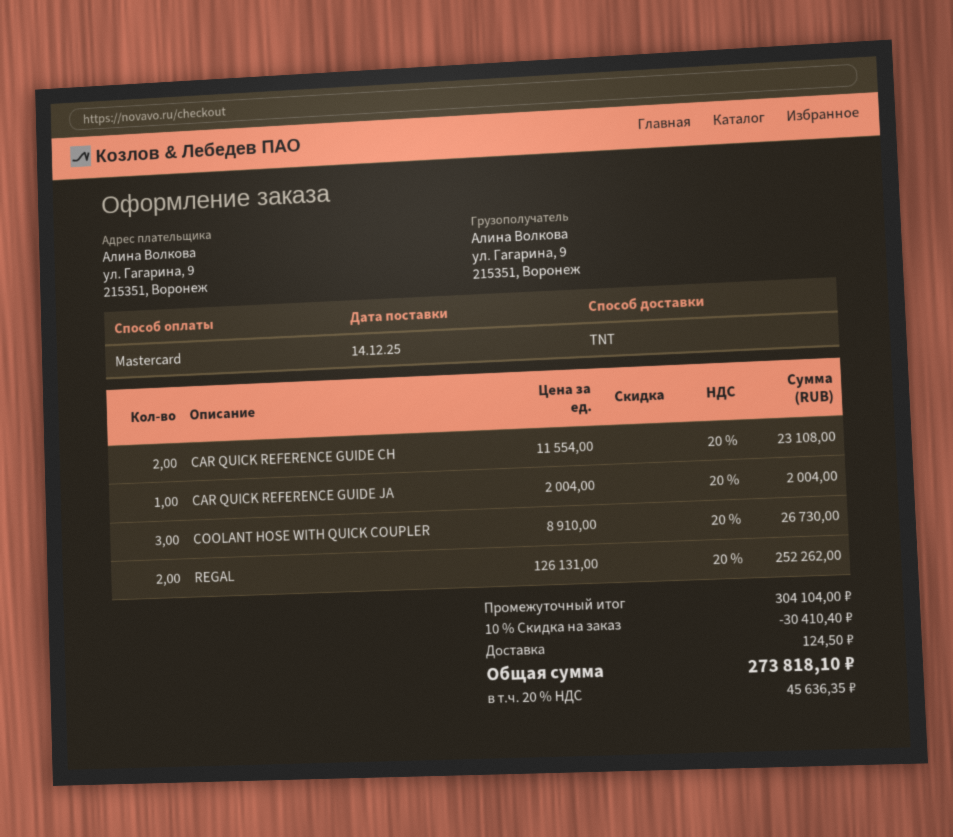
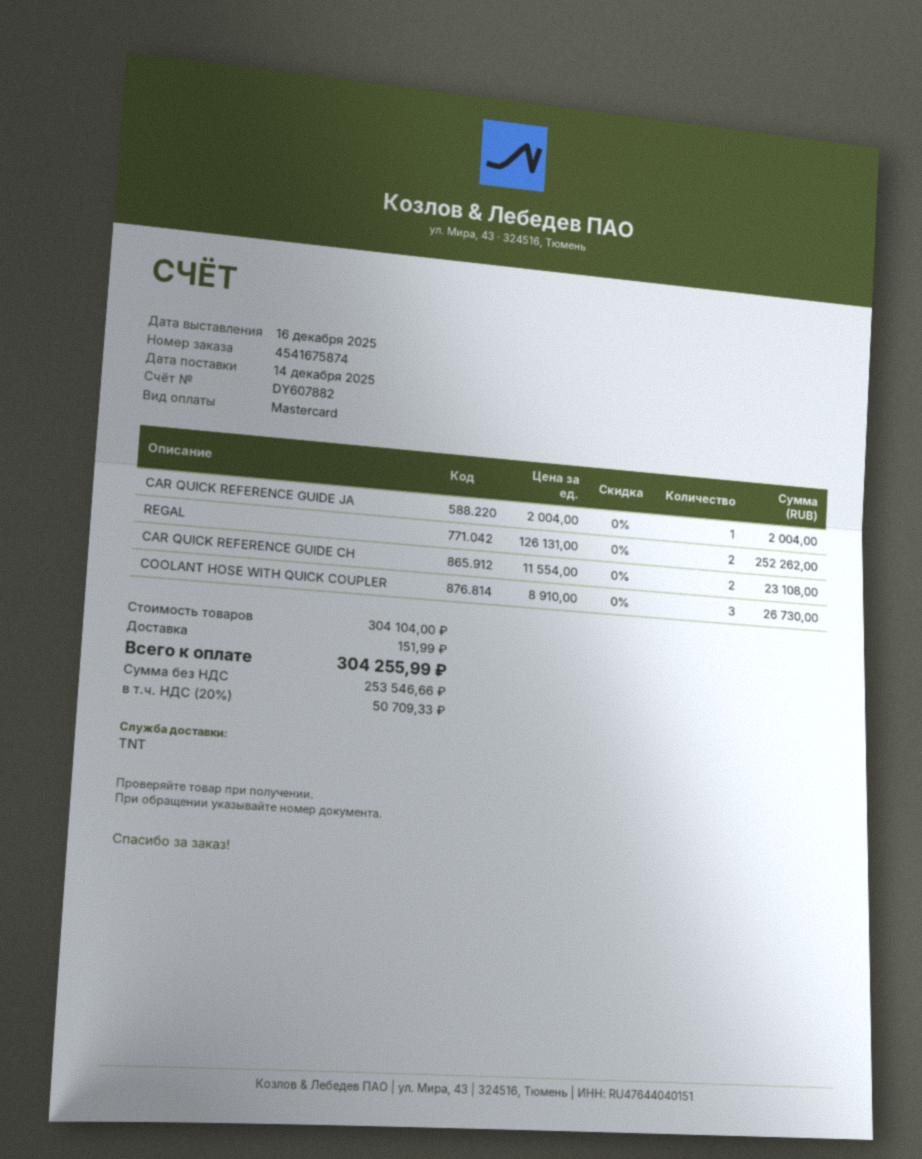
discount: 10% = 30410.40 -> none
shipping: 124.50 -> 151.99
tax: 20% = 45636.35 -> 20% = 50709.33
total: 273818.10 -> 304255.99

